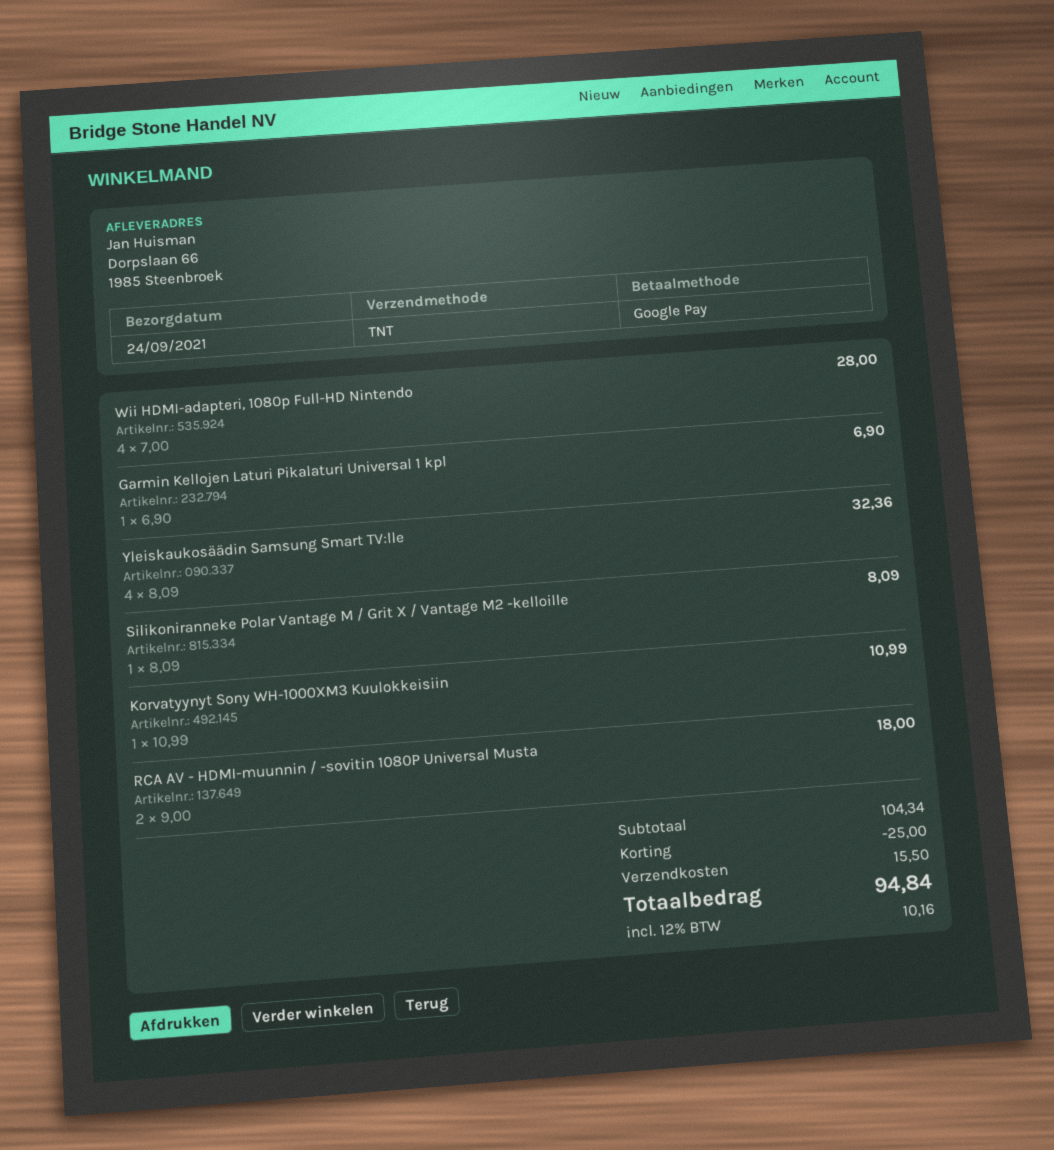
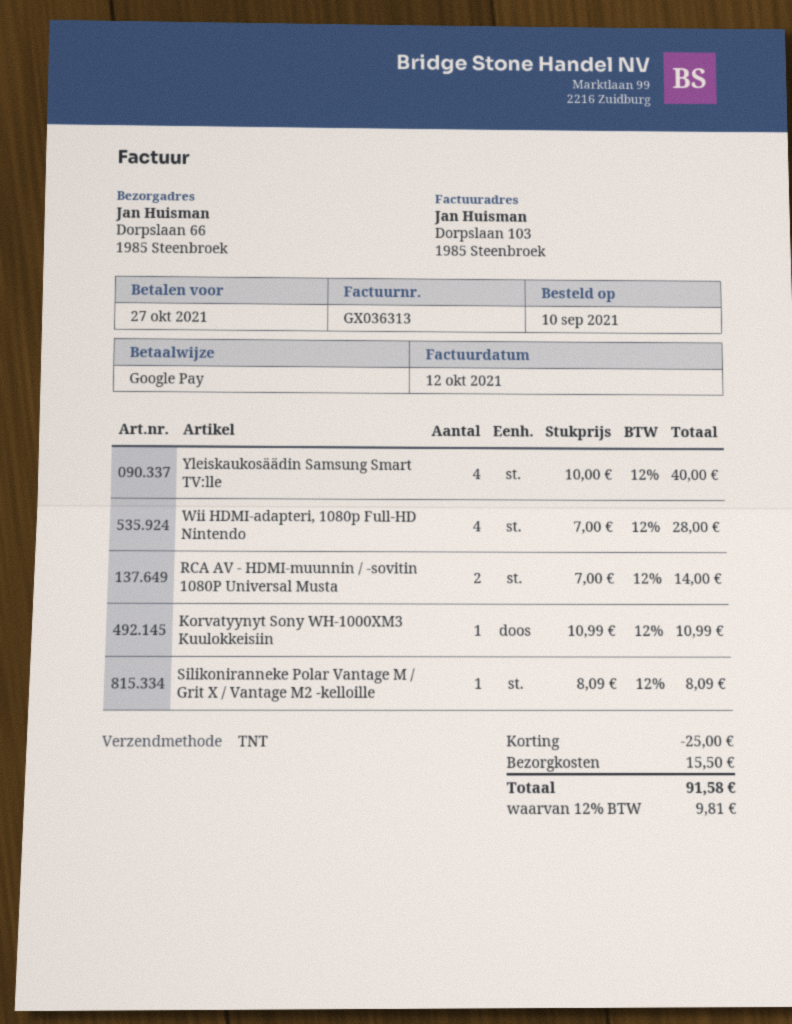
Garmin Kellojen Laturi Pikalaturi Universal 1 kpl: 1 x 6.90 = 6.90 -> none
Yleiskaukosäädin Samsung Smart TV:lle: 4 x 8.09 = 32.36 -> 4 x 10.00 = 40.00
RCA AV - HDMI-muunnin / -sovitin 1080P Universal Musta: 2 x 9.00 = 18.00 -> 2 x 7.00 = 14.00
tax: 12% = 10.16 -> 12% = 9.81
total: 94.84 -> 91.58

